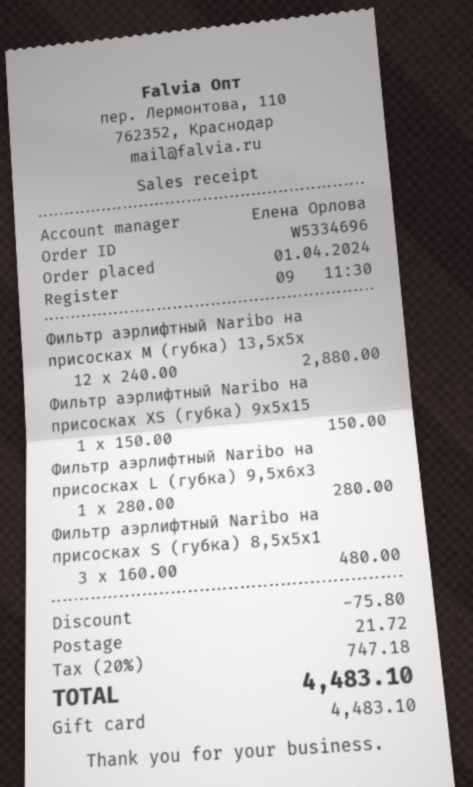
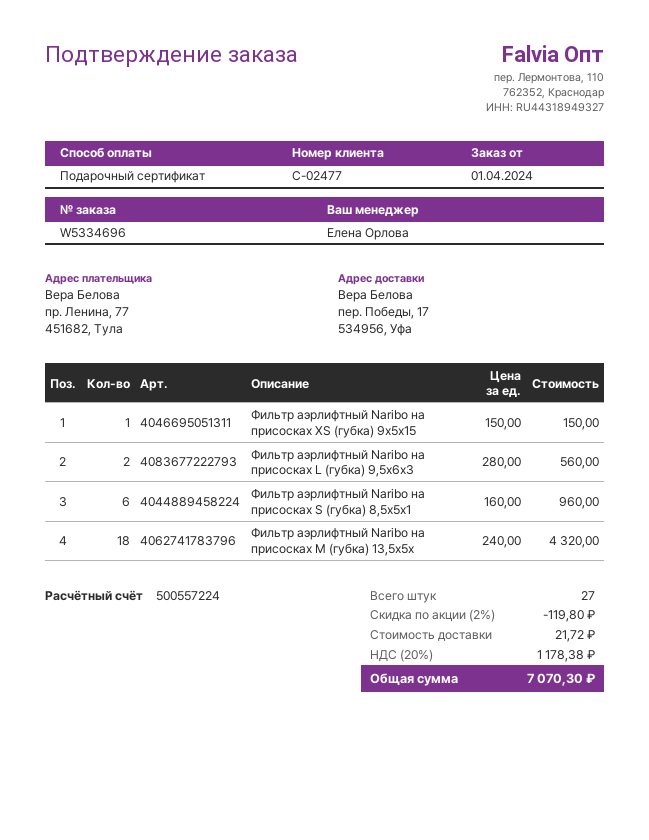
Фильтр аэрлифтный Naribo на присосках M (губка) 13,5х5х: 12 x 240.00 = 2880.00 -> 18 x 240.00 = 4320.00
Фильтр аэрлифтный Naribo на присосках L (губка) 9,5х6х3: 1 x 280.00 = 280.00 -> 2 x 280.00 = 560.00
Фильтр аэрлифтный Naribo на присосках S (губка) 8,5х5х1: 3 x 160.00 = 480.00 -> 6 x 160.00 = 960.00
discount: 75.80 -> 119.80
tax: 20% = 747.18 -> 20% = 1178.38
total: 4483.10 -> 7070.30

